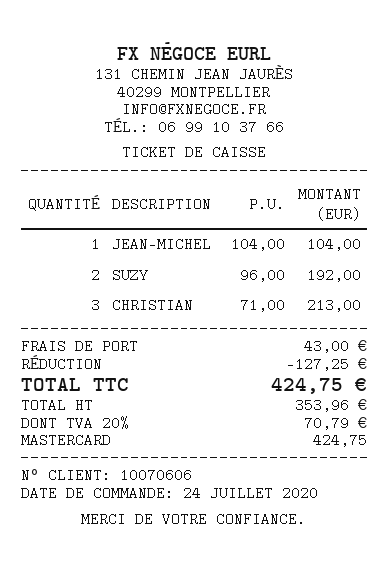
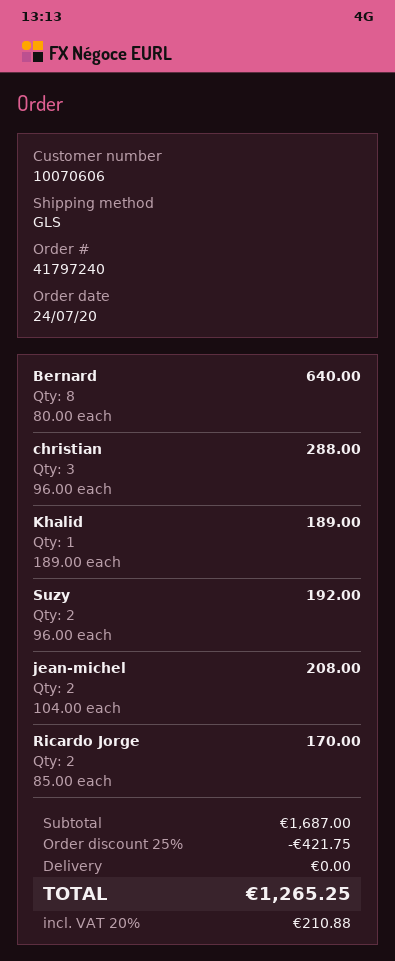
JEAN-MICHEL: 1 x 104.00 = 104.00 -> 2 x 104.00 = 208.00
CHRISTIAN: 3 x 71.00 = 213.00 -> 3 x 96.00 = 288.00
Bernard: none -> 8 x 80.00 = 640.00
Khalid: none -> 1 x 189.00 = 189.00
Ricardo Jorge: none -> 2 x 85.00 = 170.00
discount: 127.25 -> 421.75
shipping: 43.00 -> 0.00
tax: 20% = 70.79 -> 20% = 210.88
total: 424.75 -> 1265.25

